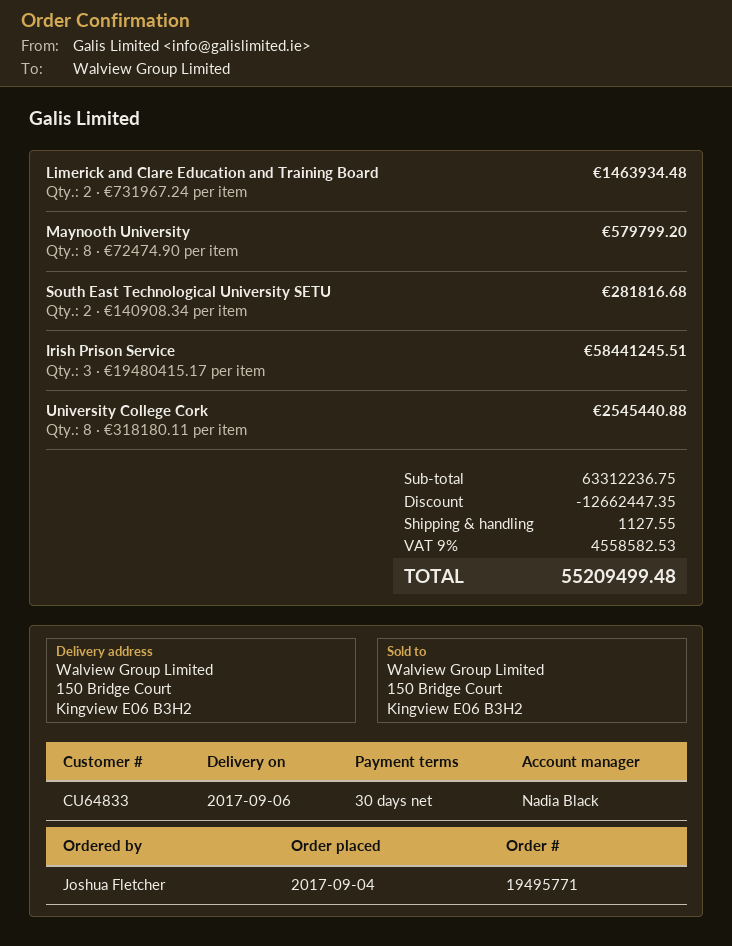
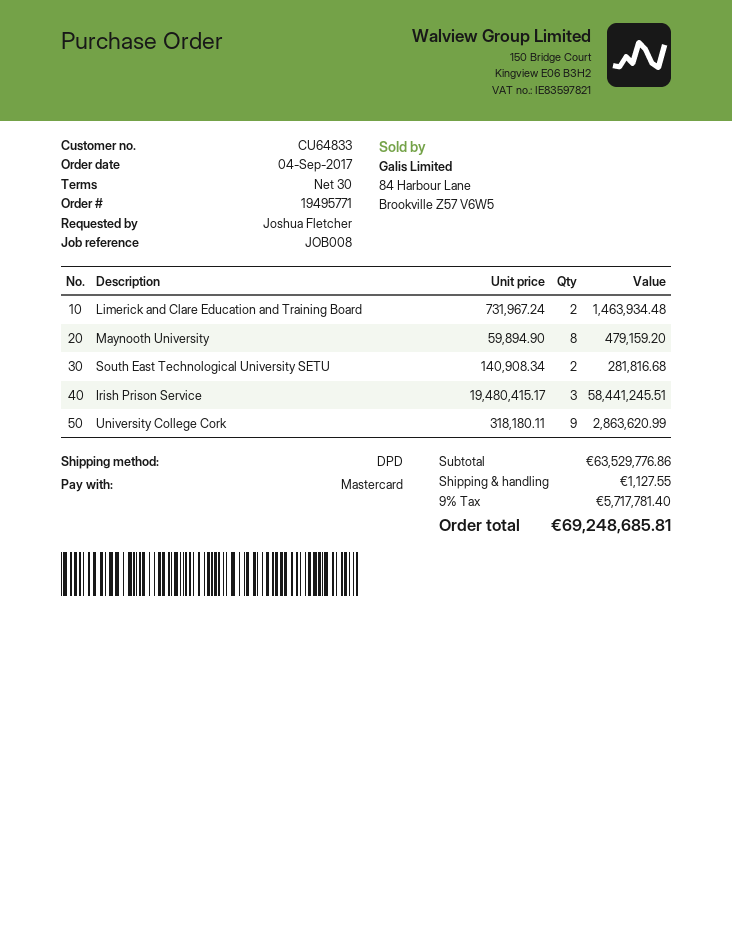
Maynooth University: 8 x 72474.90 = 579799.20 -> 8 x 59894.90 = 479159.20
University College Cork: 8 x 318180.11 = 2545440.88 -> 9 x 318180.11 = 2863620.99
subtotal: 63312236.75 -> 63529776.86
discount: 12662447.35 -> none
tax: 9% = 4558582.53 -> 9% = 5717781.40
total: 55209499.48 -> 69248685.81

